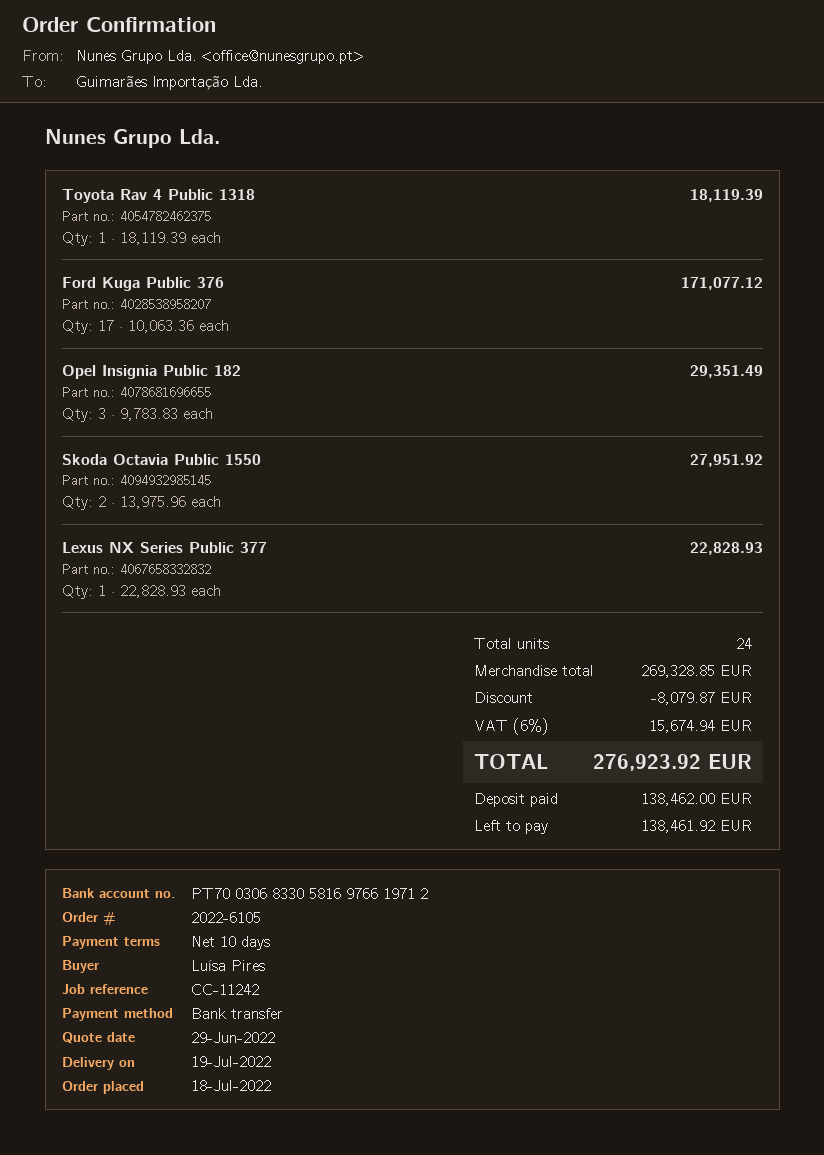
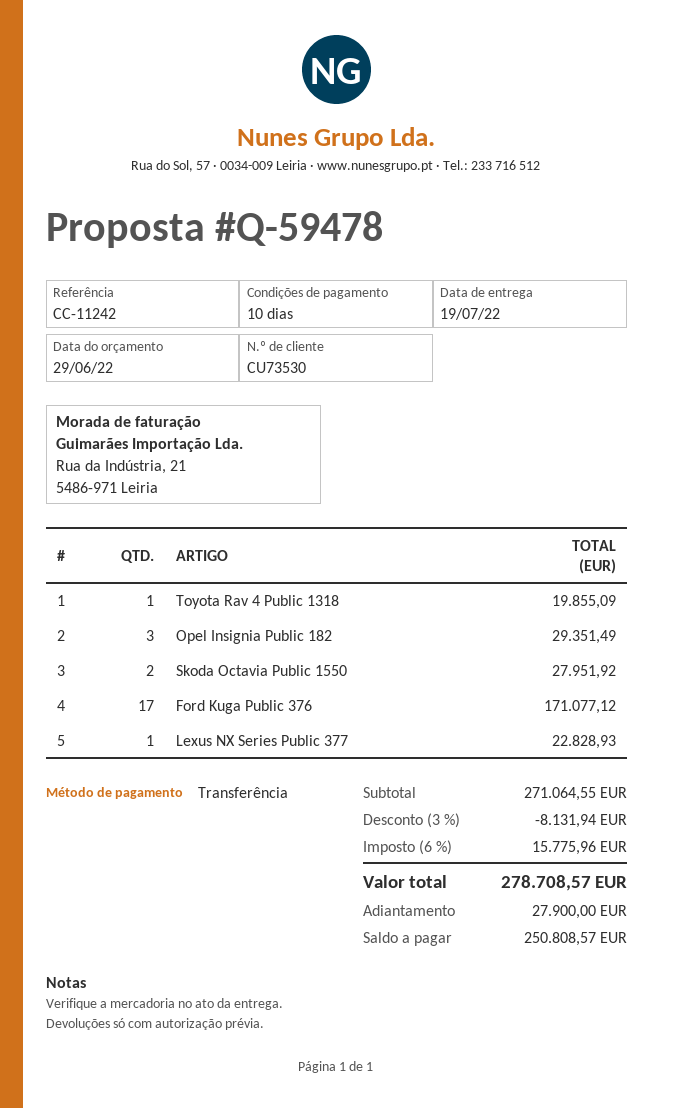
Toyota Rav 4 Public 1318: 1 for 18119.39 -> 1 for 19855.09
subtotal: 269328.85 -> 271064.55
discount: 8079.87 -> 8131.94
tax: 6% = 15674.94 -> 6% = 15775.96
total: 276923.92 -> 278708.57
deposit: 138462.00 -> 27900.00
balance: 138461.92 -> 250808.57

